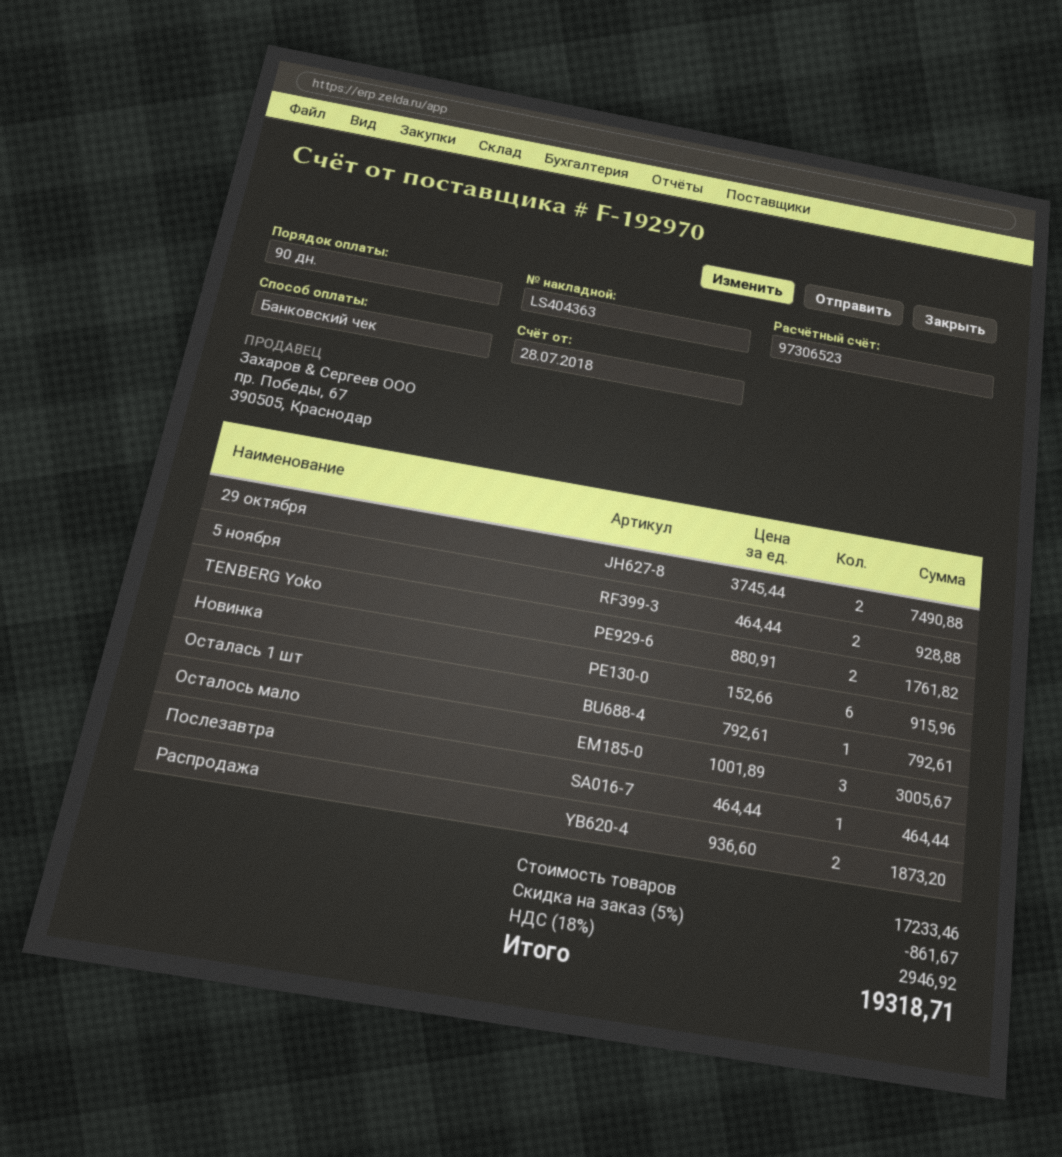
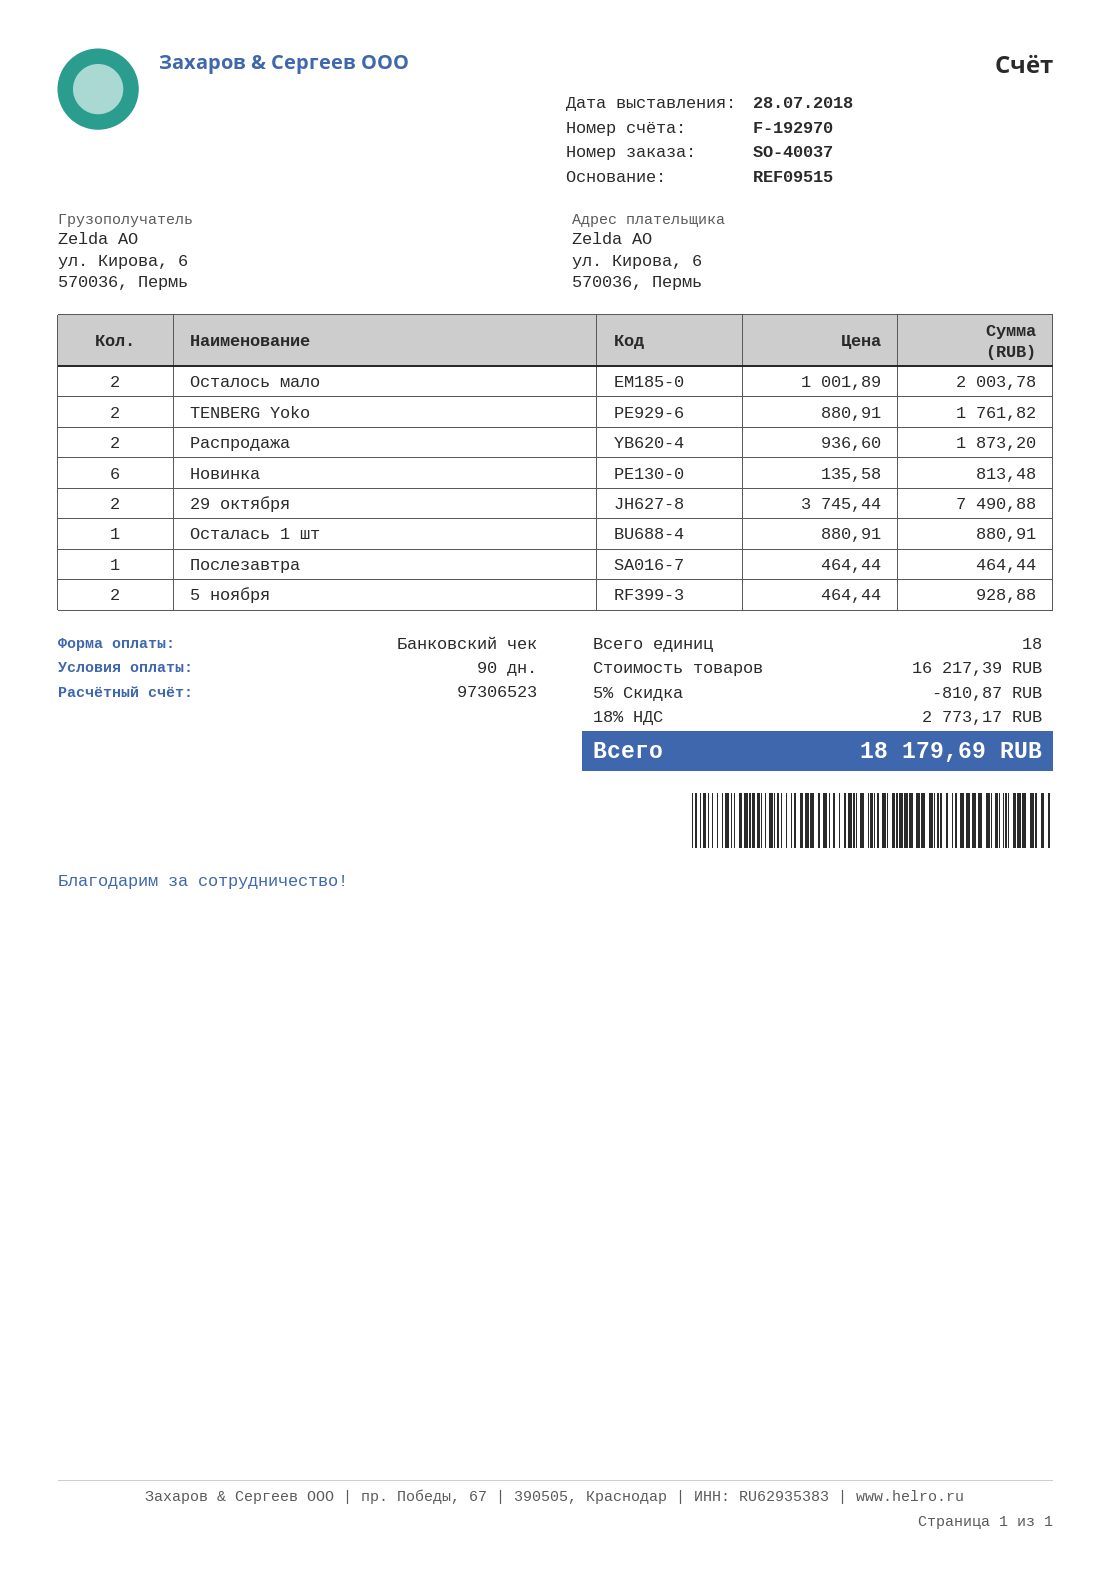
Новинка: 6 x 152.66 = 915.96 -> 6 x 135.58 = 813.48
Осталась 1 шт: 1 x 792.61 = 792.61 -> 1 x 880.91 = 880.91
Осталось мало: 3 x 1001.89 = 3005.67 -> 2 x 1001.89 = 2003.78
subtotal: 17233.46 -> 16217.39
discount: 5% = 861.67 -> 5% = 810.87
tax: 18% = 2946.92 -> 18% = 2773.17
total: 19318.71 -> 18179.69

